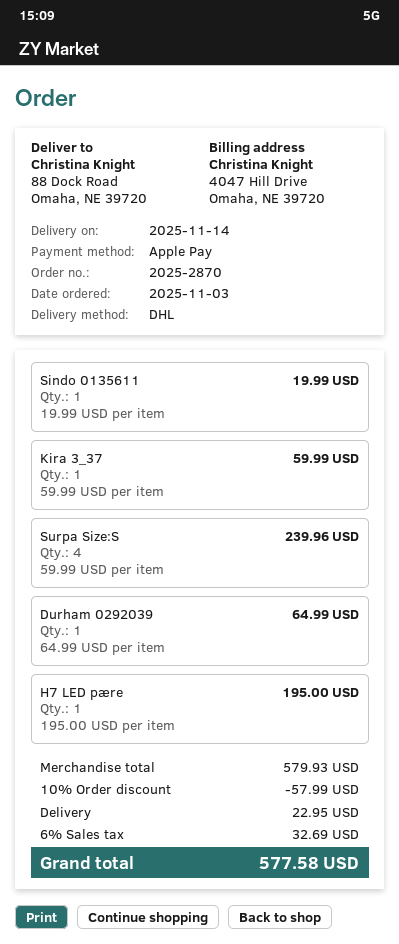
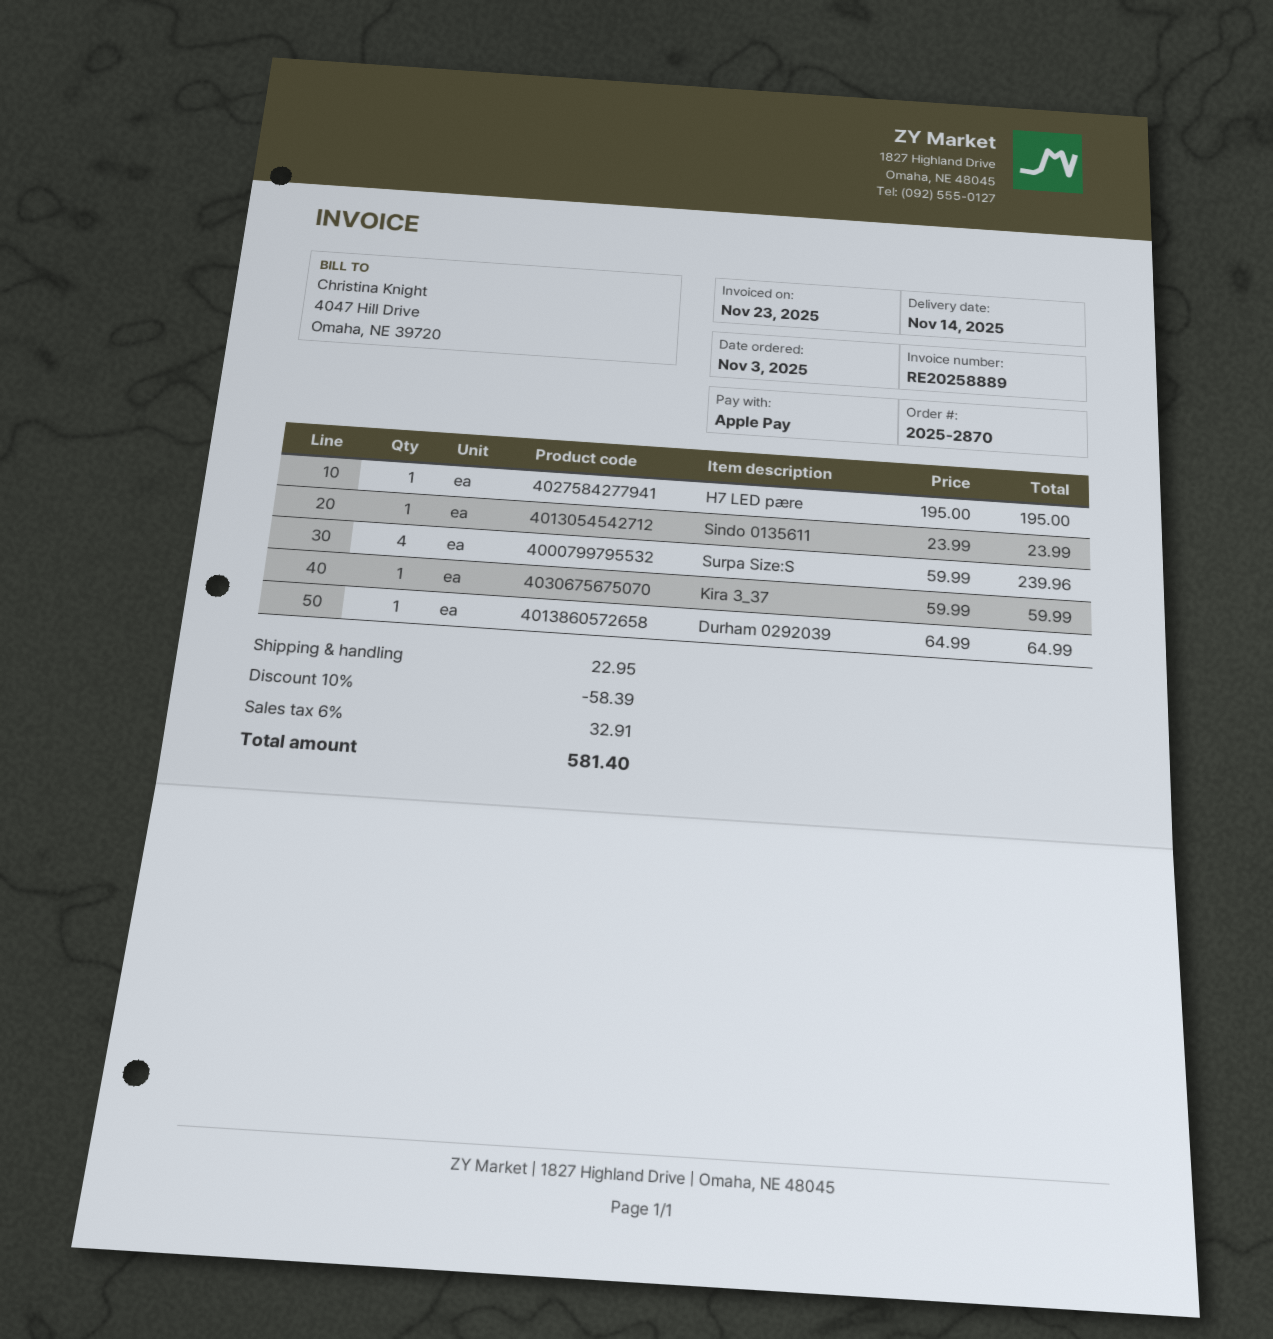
Sindo 0135611: 1 x 19.99 = 19.99 -> 1 x 23.99 = 23.99
discount: 10% = 57.99 -> 10% = 58.39
tax: 6% = 32.69 -> 6% = 32.91
total: 577.58 -> 581.40

